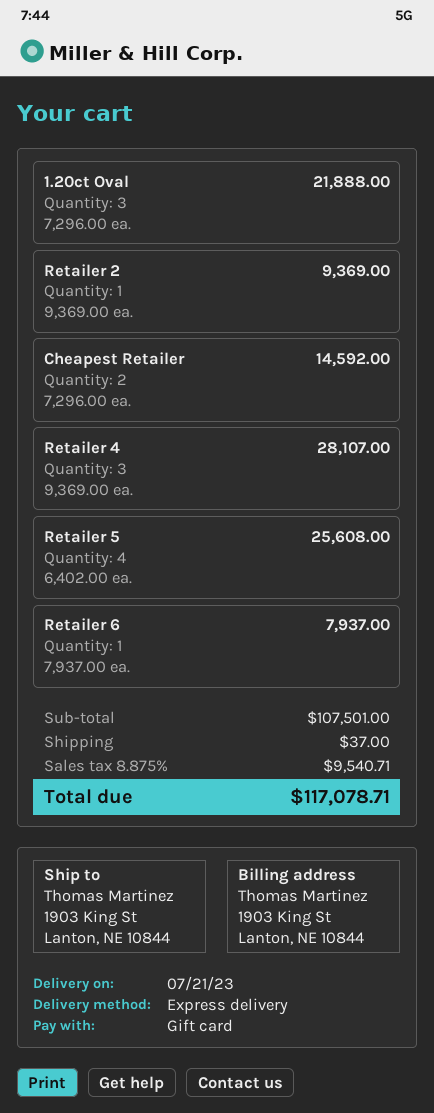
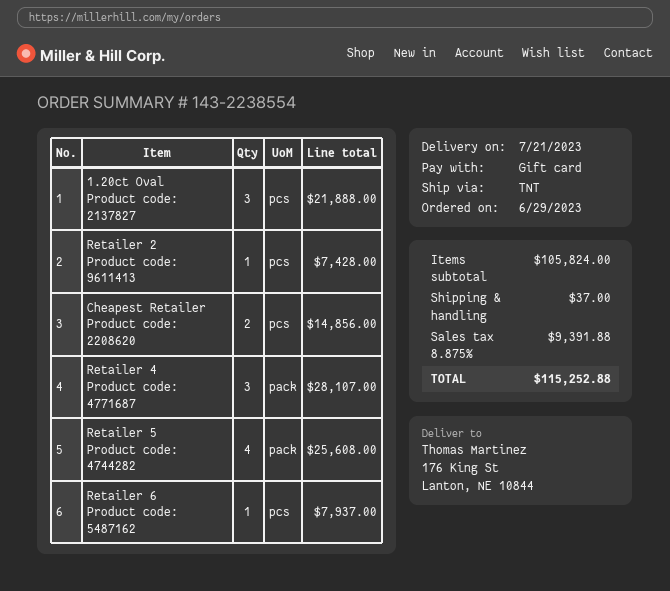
shipping method: express -> TNT
ship to: 1903 King St, Lanton, NE 10844 -> 176 King St, Lanton, NE 10844
Retailer 2: 1 for 9369.00 -> 1 for 7428.00
Cheapest Retailer: 2 for 14592.00 -> 2 for 14856.00
subtotal: 107501.00 -> 105824.00
tax: 8.875% = 9540.71 -> 8.875% = 9391.88
total: 117078.71 -> 115252.88

